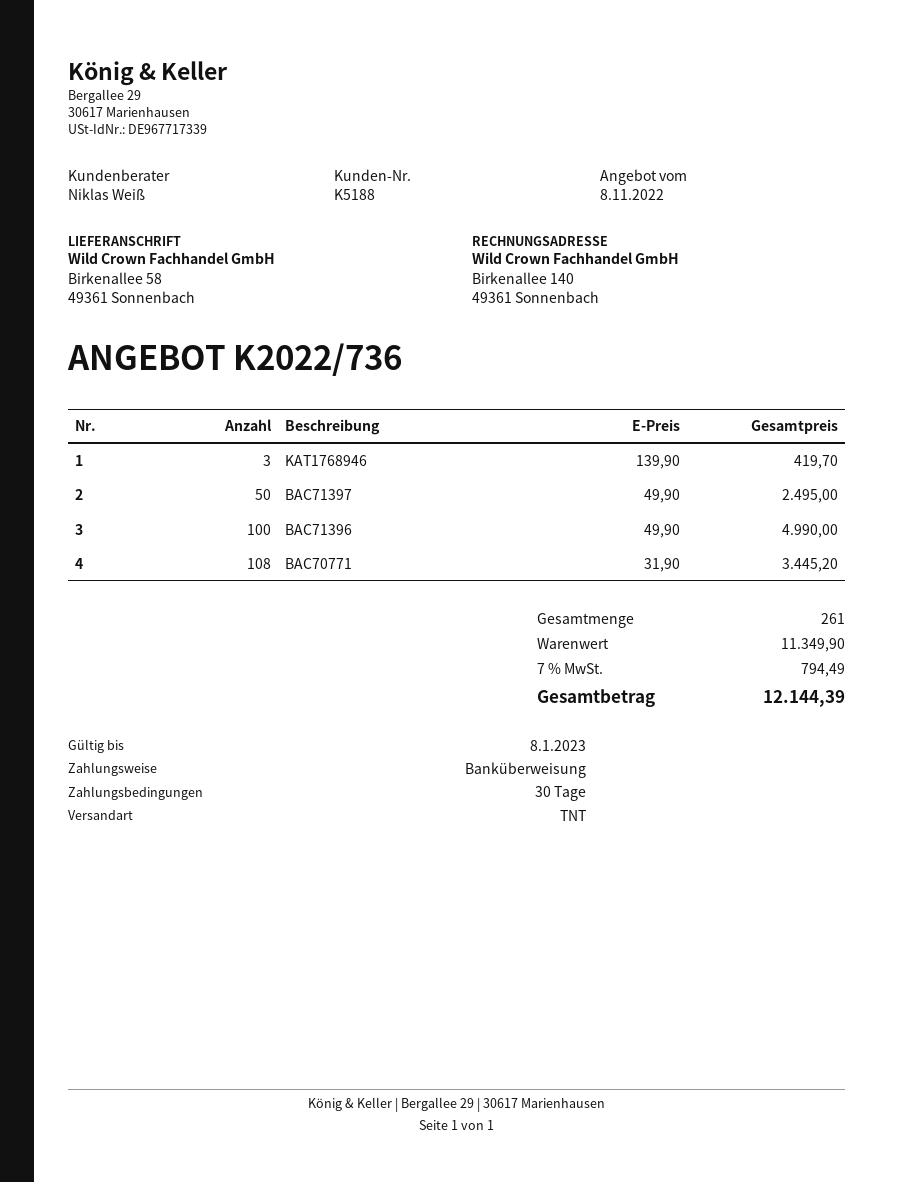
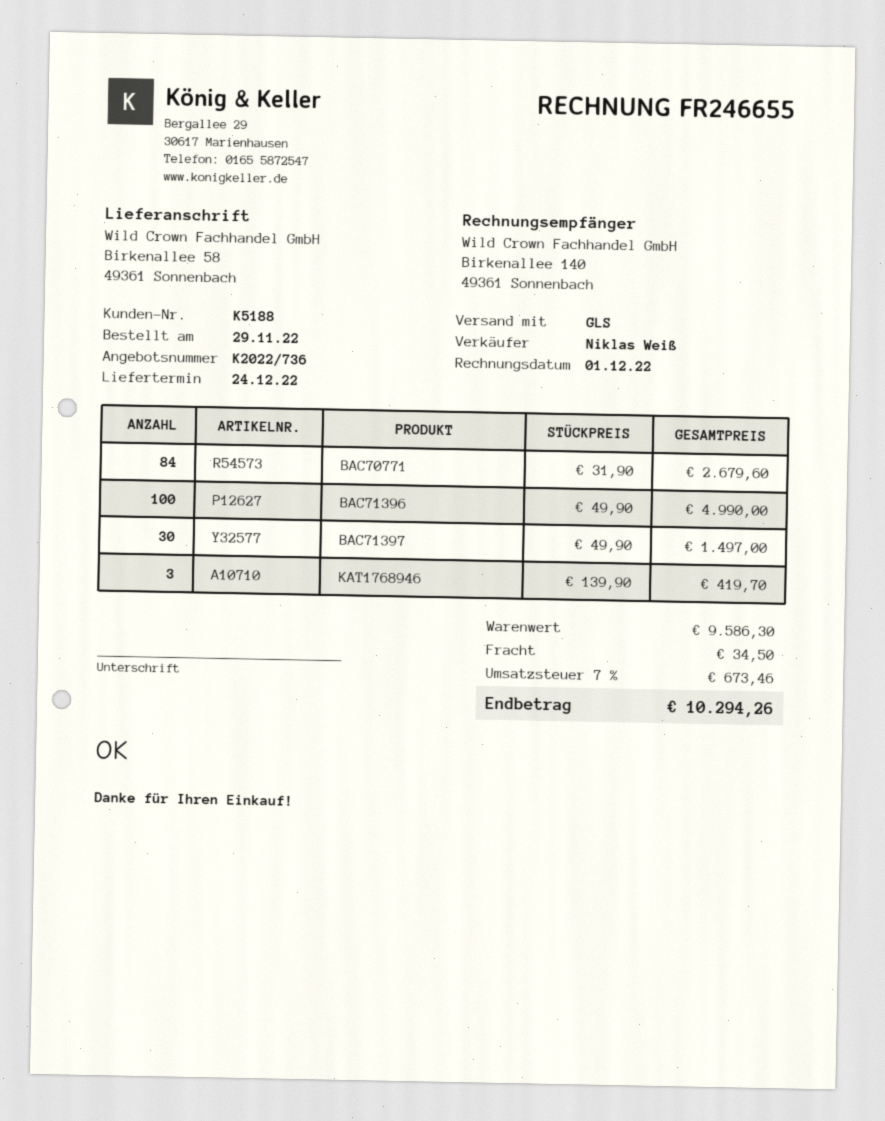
shipping method: TNT -> GLS
BAC71397: 50 x 49.90 = 2495.00 -> 30 x 49.90 = 1497.00
BAC70771: 108 x 31.90 = 3445.20 -> 84 x 31.90 = 2679.60
subtotal: 11349.90 -> 9586.30
shipping: none -> 34.50
tax: 7% = 794.49 -> 7% = 673.46
total: 12144.39 -> 10294.26

